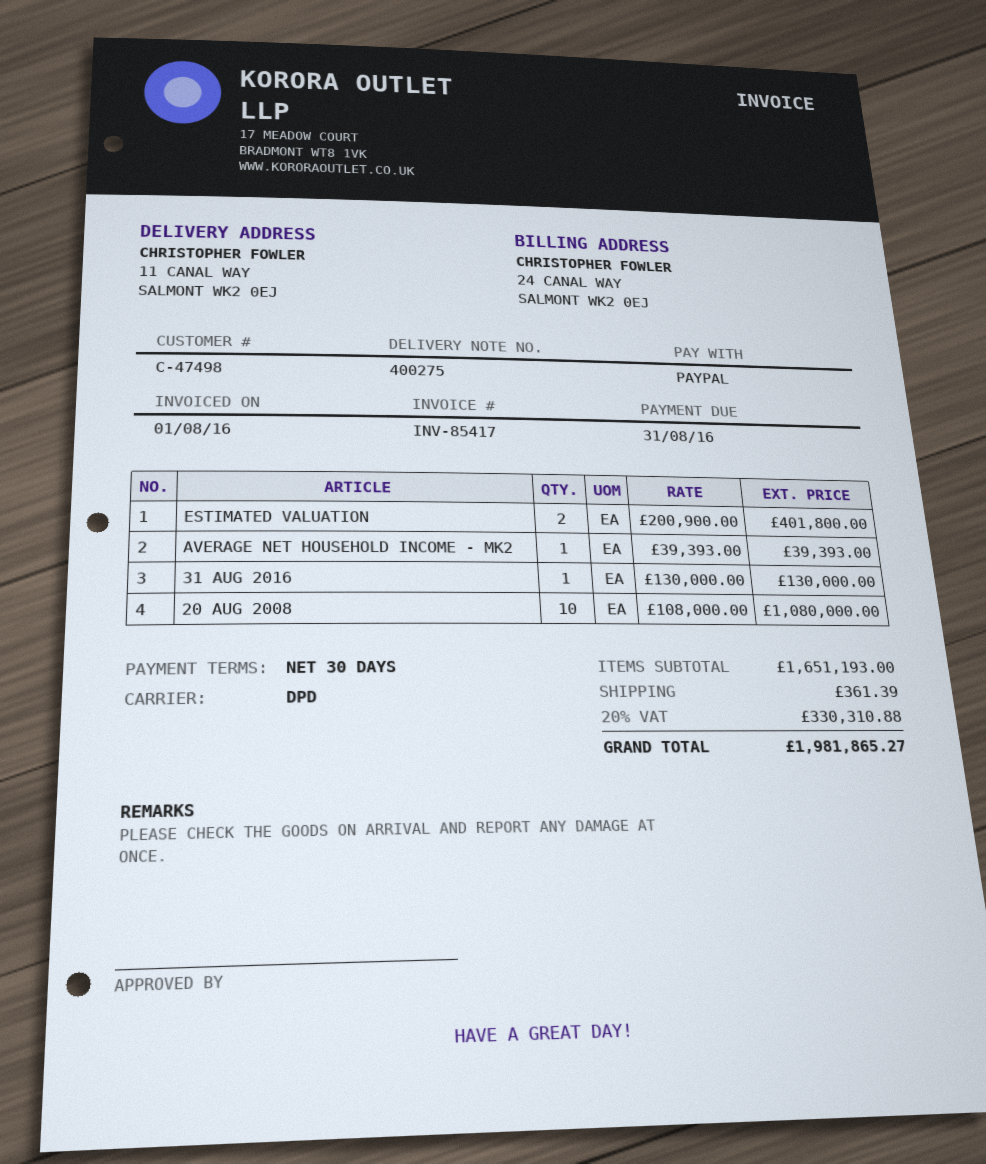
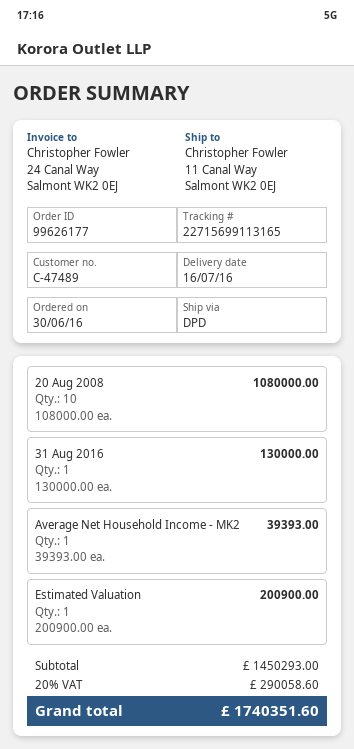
customer number: C-47498 -> C-47489
ESTIMATED VALUATION: 2 x 200900.00 = 401800.00 -> 1 x 200900.00 = 200900.00
subtotal: 1651193.00 -> 1450293.00
shipping: 361.39 -> none
tax: 20% = 330310.88 -> 20% = 290058.60
total: 1981865.27 -> 1740351.60

